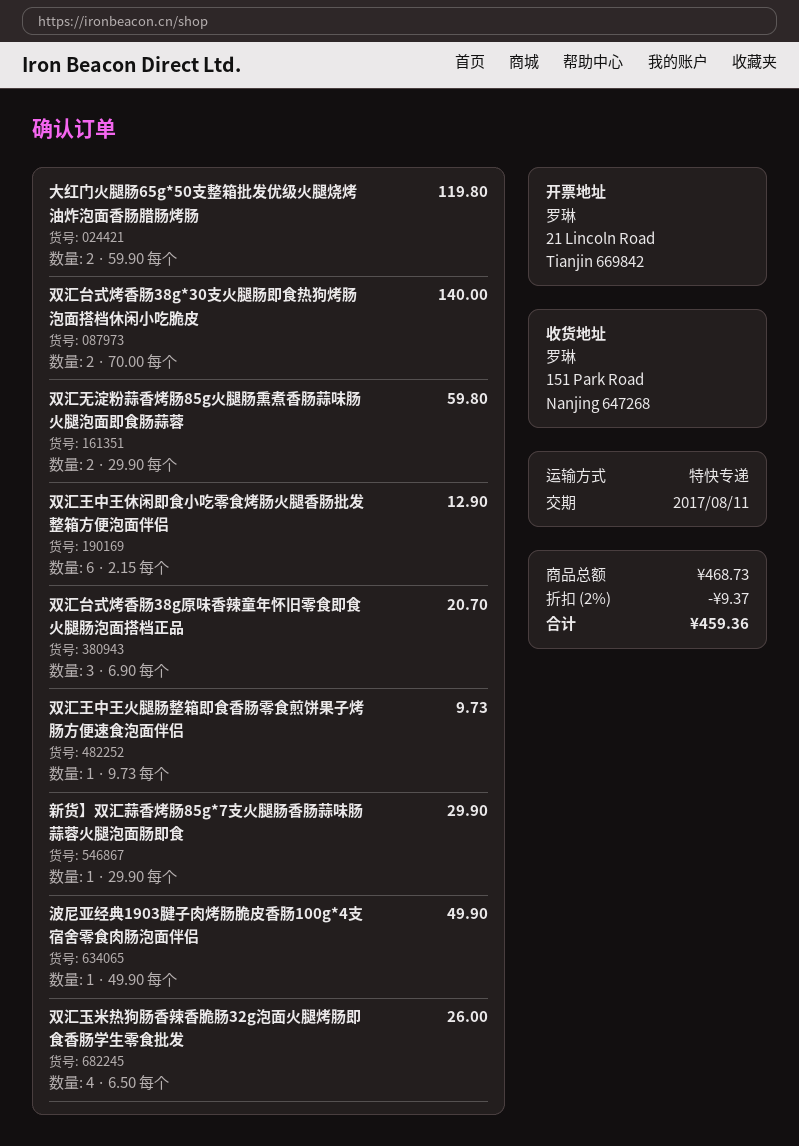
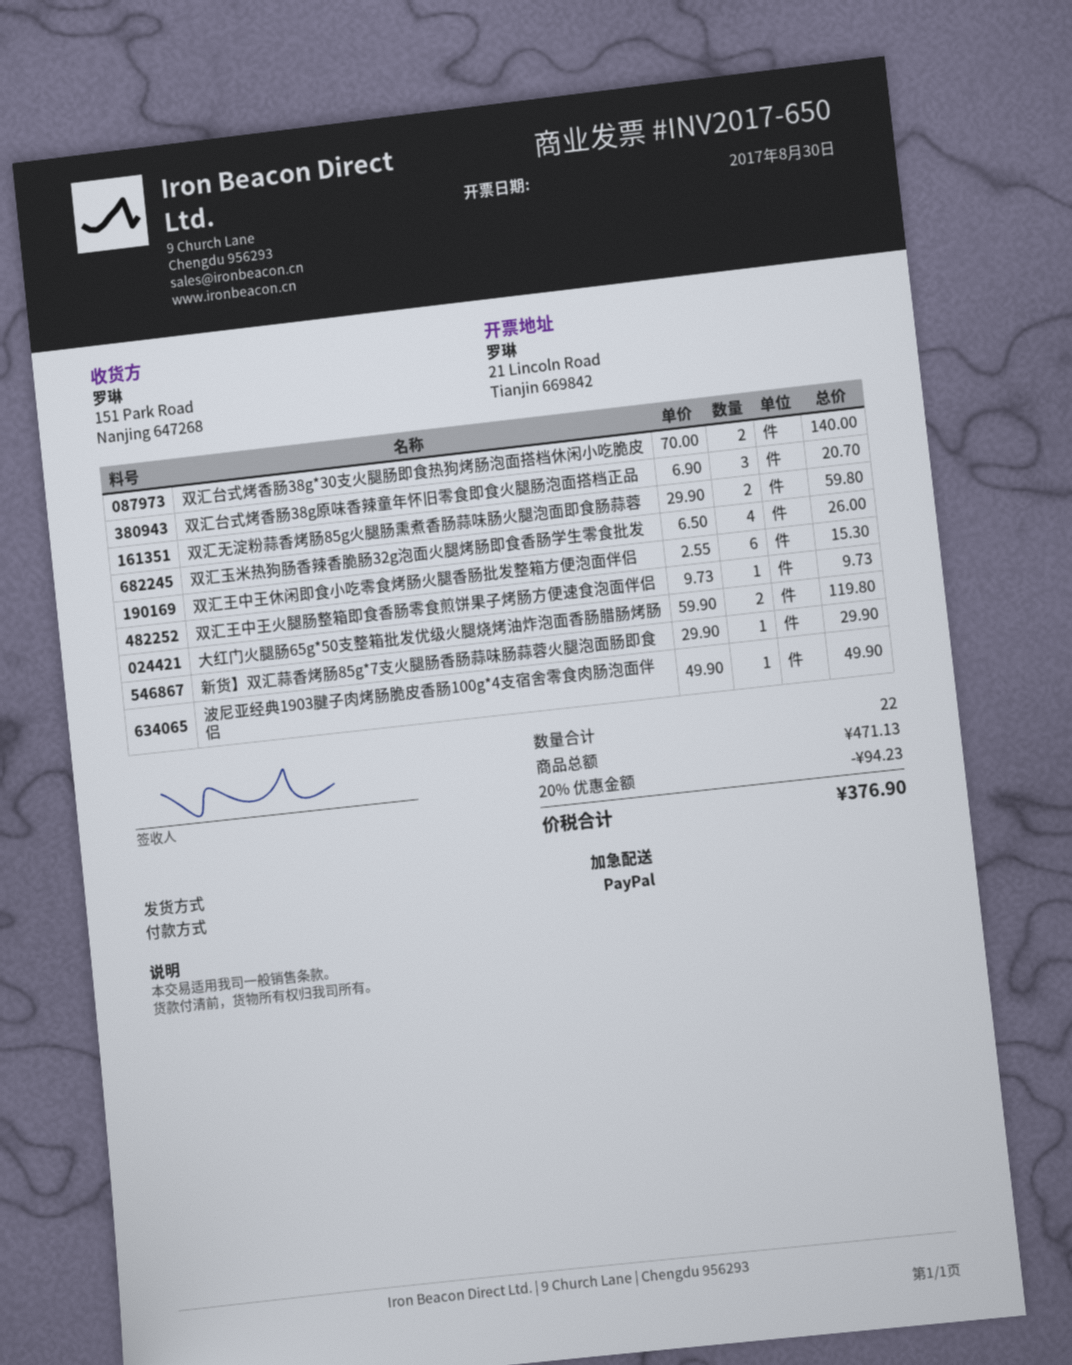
双汇王中王休闲即食小吃零食烤肠火腿香肠批发整箱方便泡面伴侣: 6 x 2.15 = 12.90 -> 6 x 2.55 = 15.30
subtotal: 468.73 -> 471.13
discount: 2% = 9.37 -> 20% = 94.23
total: 459.36 -> 376.90

